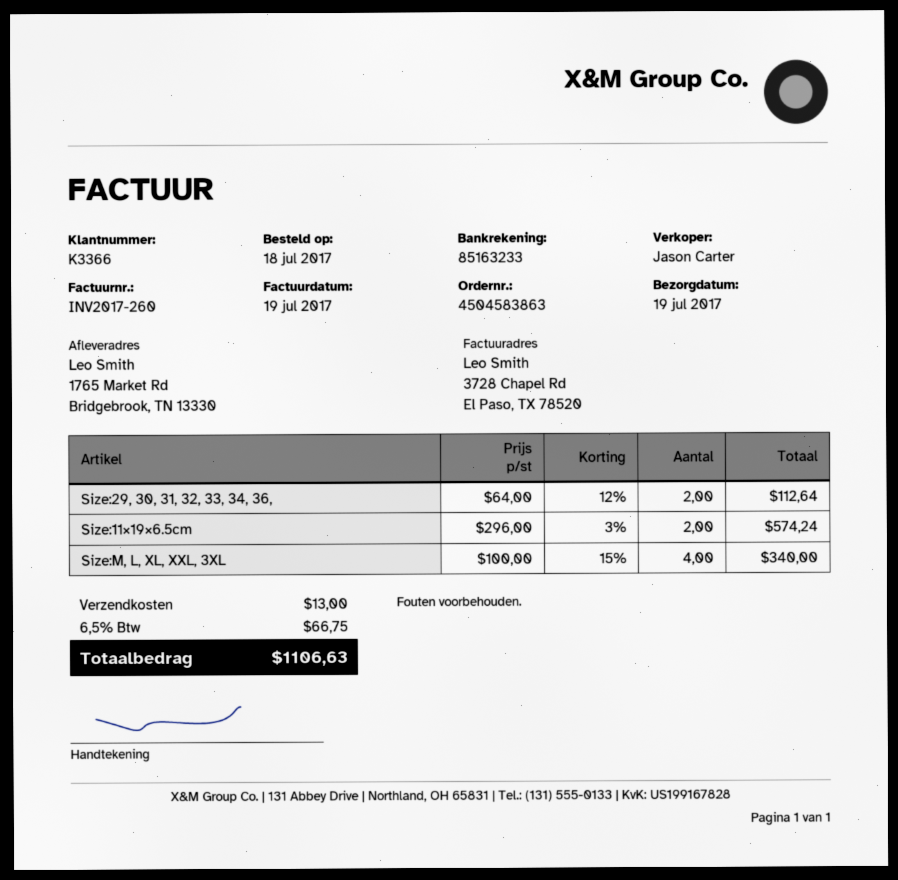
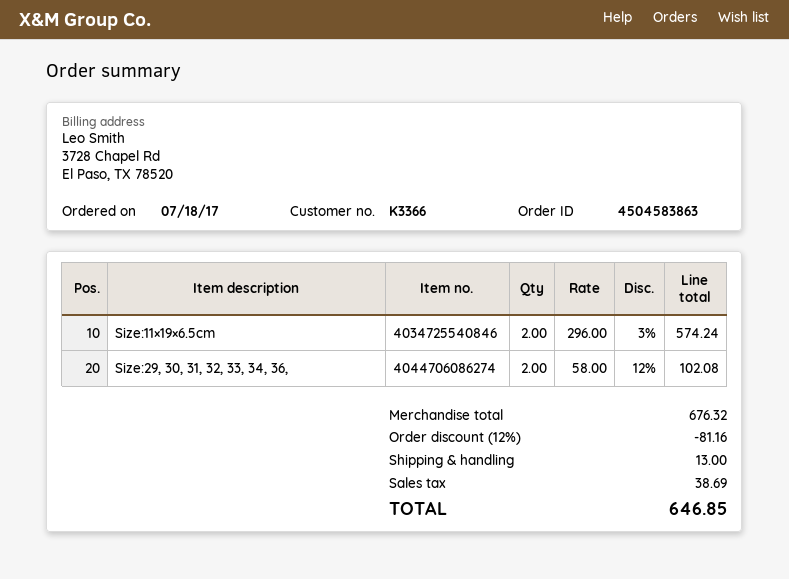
Size:29, 30, 31, 32, 33, 34, 36,: 2 x 64.00 - 12% = 112.64 -> 2 x 58.00 - 12% = 102.08
Size:M, L, XL, XXL, 3XL: 4 x 100.00 - 15% = 340.00 -> none
discount: none -> 12% = 81.16
tax: 66.75 -> 38.69
total: 1106.63 -> 646.85

